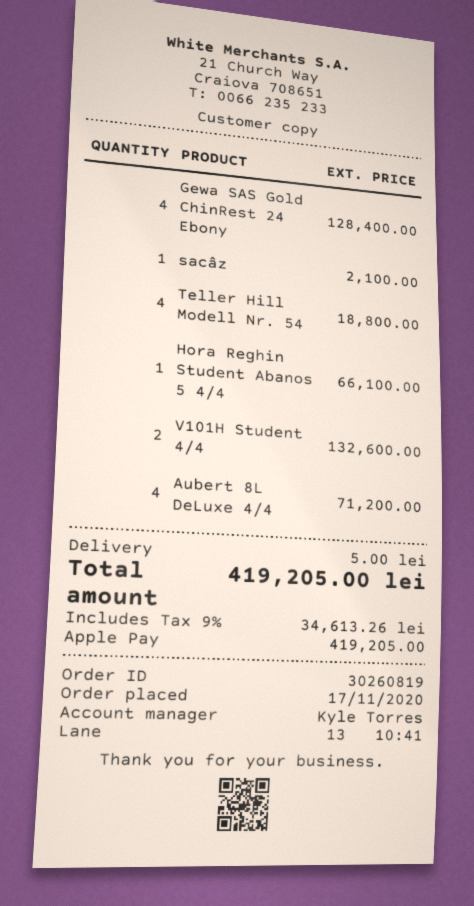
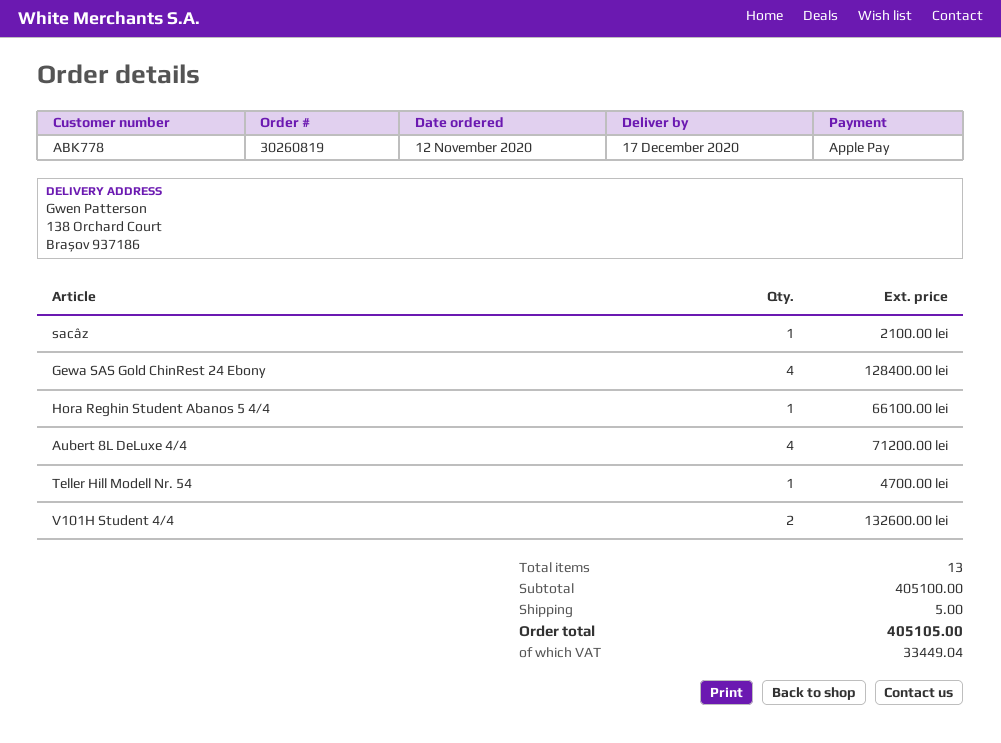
order date: 2020-11-17 -> 2020-11-12
Teller Hill Modell Nr. 54: 4 for 18800.00 -> 1 for 4700.00
tax: 34613.26 -> 33449.04
total: 419205.00 -> 405105.00

